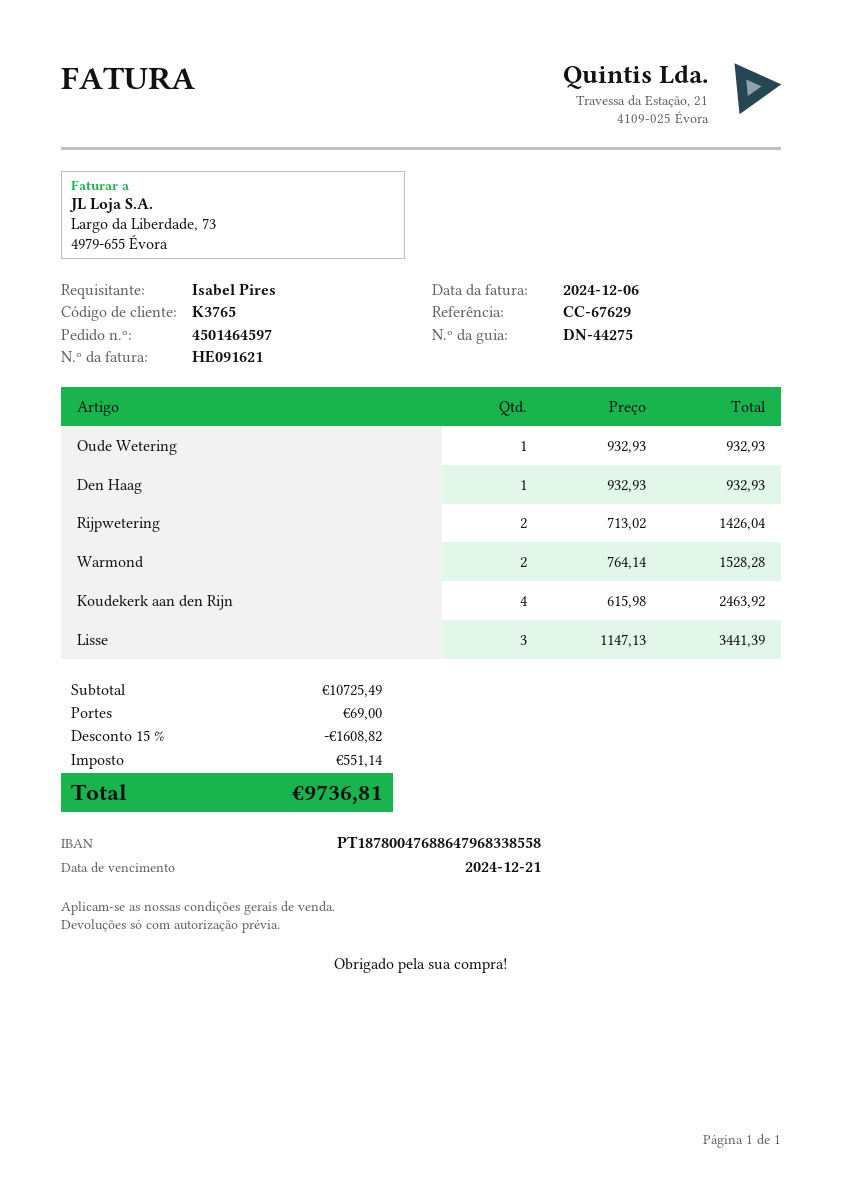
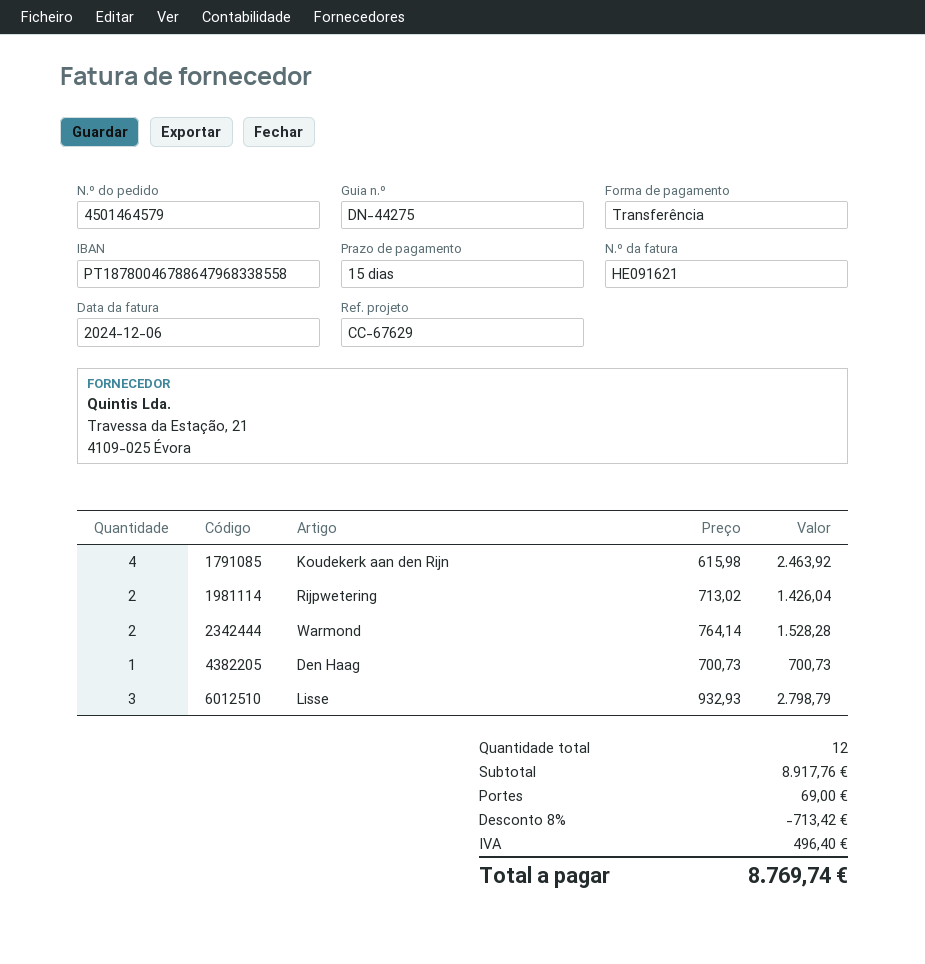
order number: 4501464597 -> 4501464579
bank account: PT18780047688647968338558 -> PT18780046788647968338558
Oude Wetering: 1 x 932.93 = 932.93 -> none
Den Haag: 1 x 932.93 = 932.93 -> 1 x 700.73 = 700.73
Lisse: 3 x 1147.13 = 3441.39 -> 3 x 932.93 = 2798.79
subtotal: 10725.49 -> 8917.76
discount: 15% = 1608.82 -> 8% = 713.42
tax: 551.14 -> 496.40
total: 9736.81 -> 8769.74

